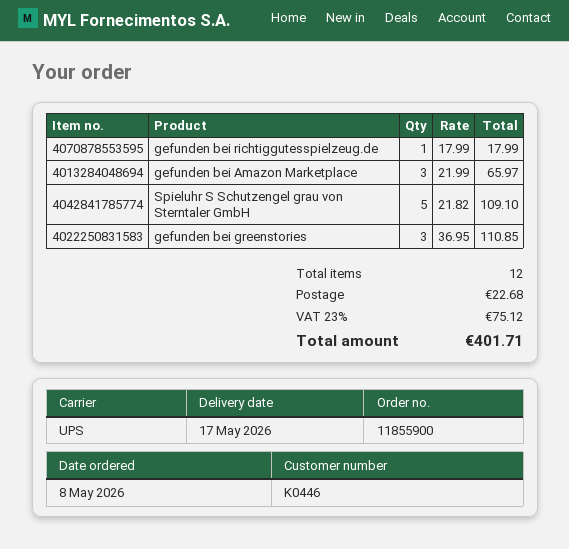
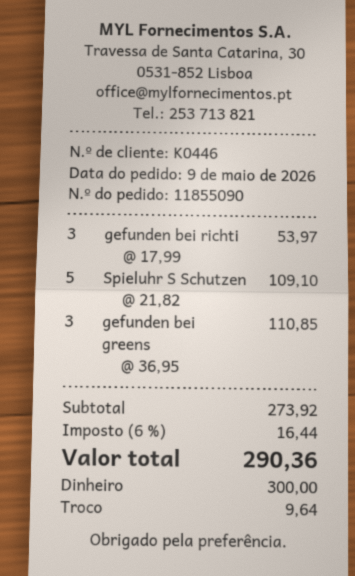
order number: 11855900 -> 11855090
order date: 2026-05-08 -> 2026-05-09
gefunden bei richtiggutesspielzeug.de: 1 x 17.99 = 17.99 -> 3 x 17.99 = 53.97
gefunden bei Amazon Marketplace: 3 x 21.99 = 65.97 -> none
shipping: 22.68 -> none
tax: 23% = 75.12 -> 6% = 16.44
total: 401.71 -> 290.36

